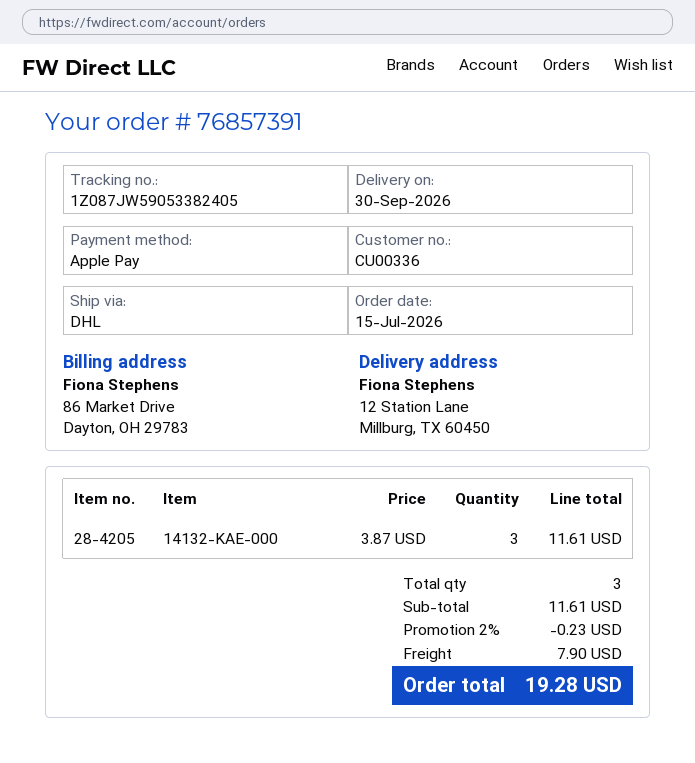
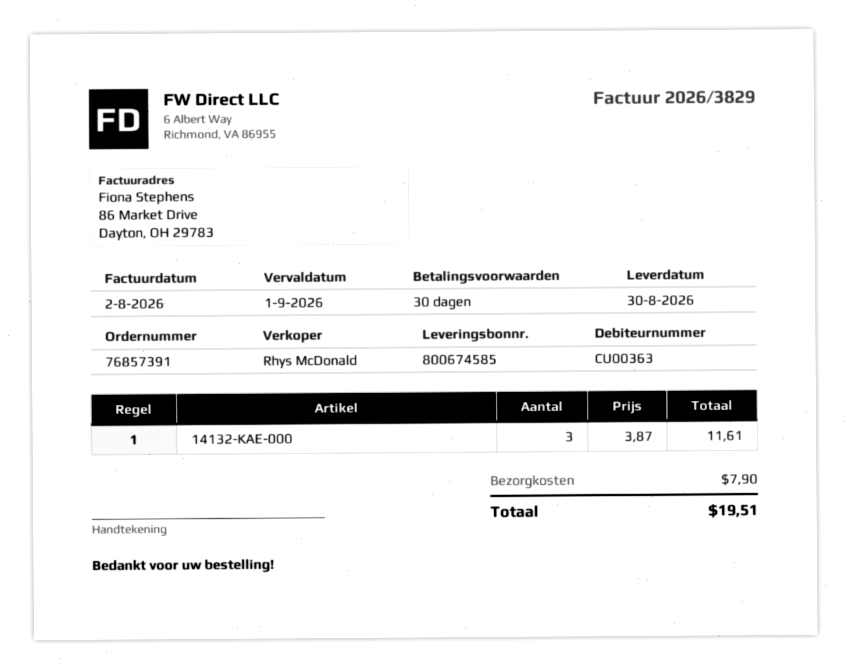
delivery date: 2026-09-30 -> 2026-08-30
customer number: CU00336 -> CU00363
discount: 2% = 0.23 -> none
total: 19.28 -> 19.51

